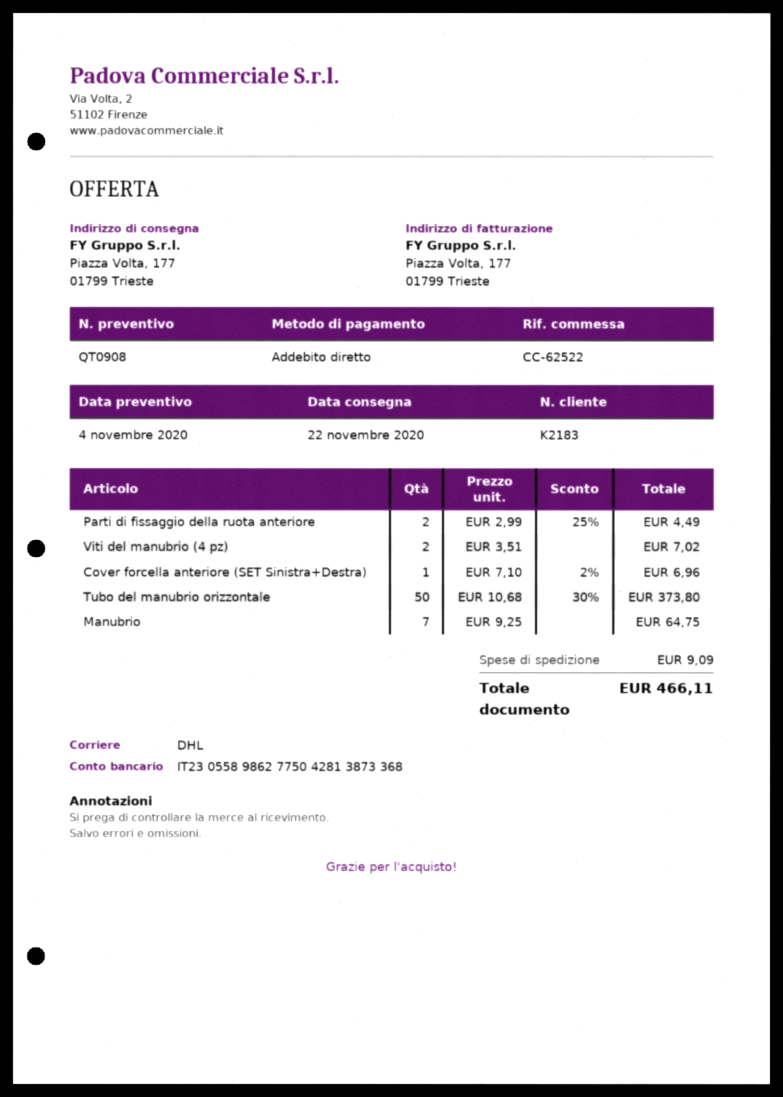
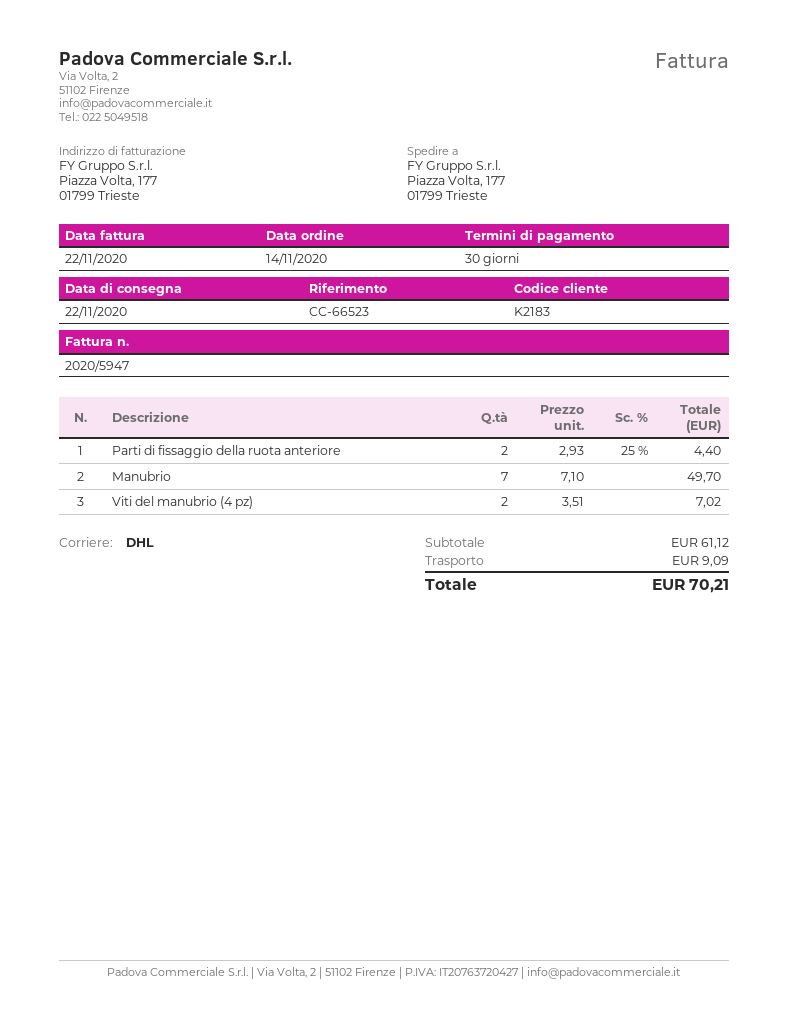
reference: CC-62522 -> CC-66523
Parti di fissaggio della ruota anteriore: 2 x 2.99 - 25% = 4.49 -> 2 x 2.93 - 25% = 4.40
Cover forcella anteriore (SET Sinistra+Destra): 1 x 7.10 - 2% = 6.96 -> none
Tubo del manubrio orizzontale: 50 x 10.68 - 30% = 373.80 -> none
Manubrio: 7 x 9.25 = 64.75 -> 7 x 7.10 = 49.70
total: 466.11 -> 70.21

